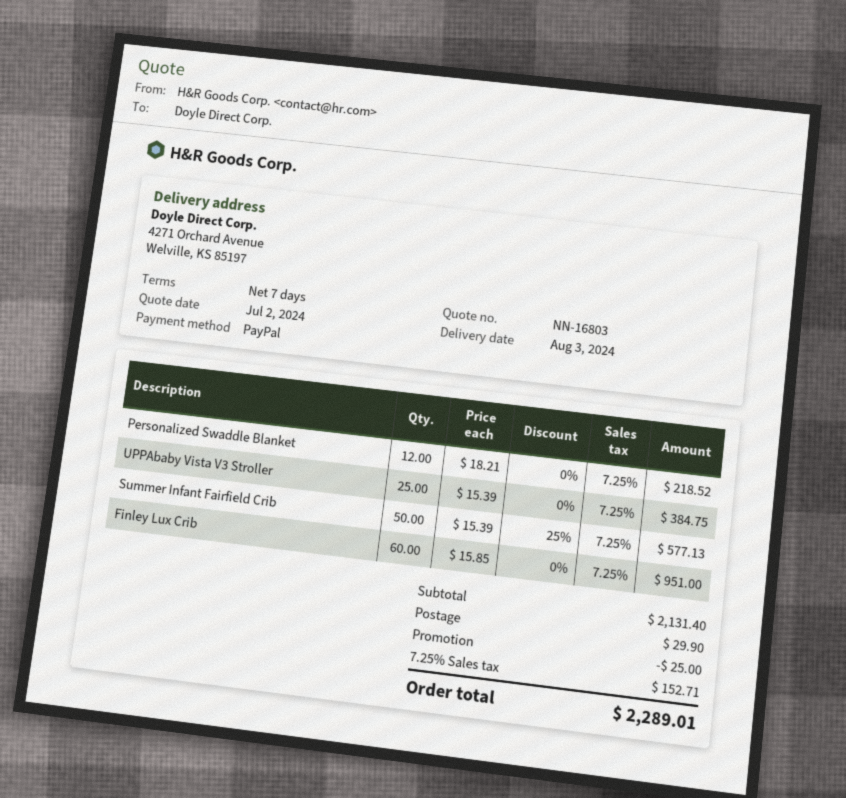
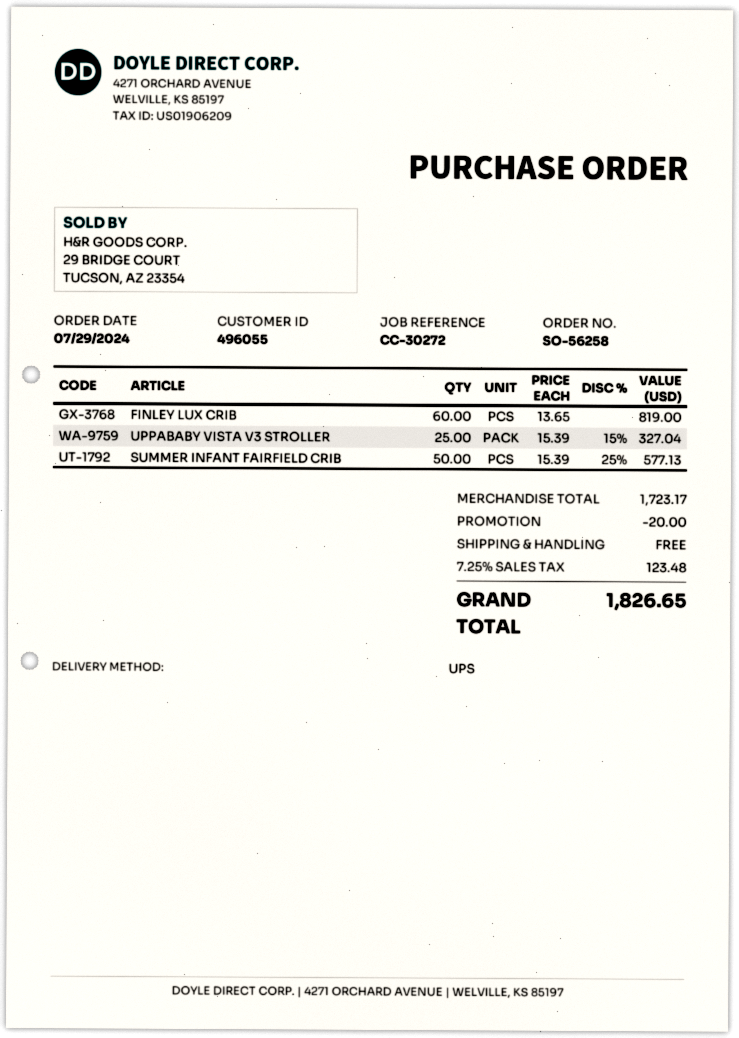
Personalized Swaddle Blanket: 12 x 18.21 = 218.52 -> none
UPPAbaby Vista V3 Stroller: 25 x 15.39 = 384.75 -> 25 x 15.39 - 15% = 327.04
Finley Lux Crib: 60 x 15.85 = 951.00 -> 60 x 13.65 = 819.00
subtotal: 2131.40 -> 1723.17
discount: 25.00 -> 20.00
shipping: 29.90 -> 0.00
tax: 7.25% = 152.71 -> 7.25% = 123.48
total: 2289.01 -> 1826.65

